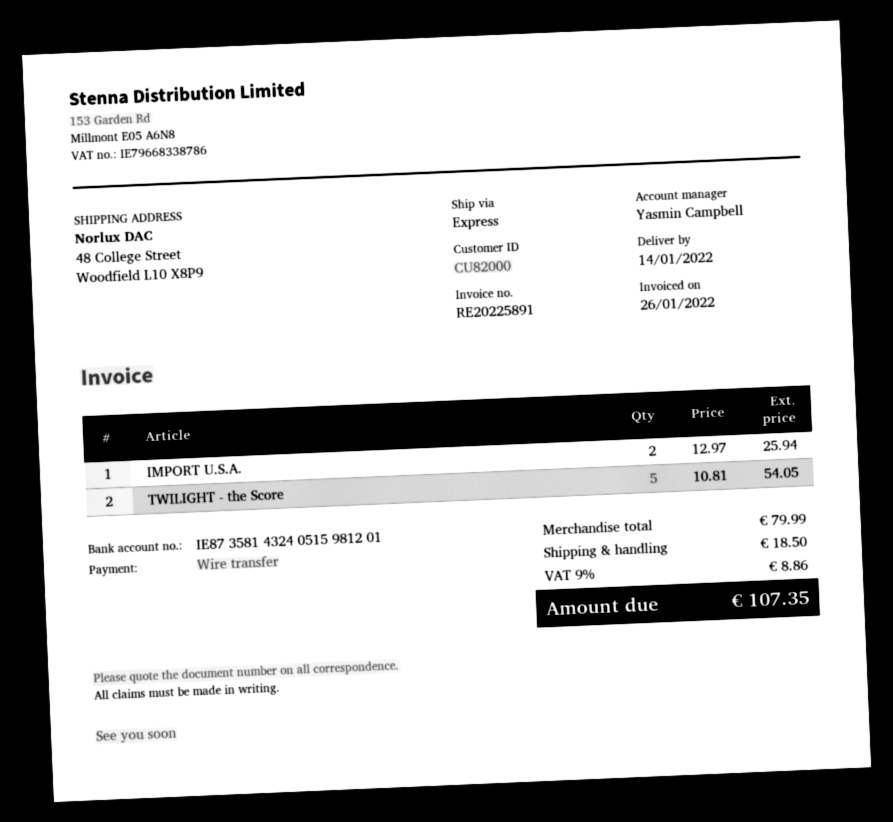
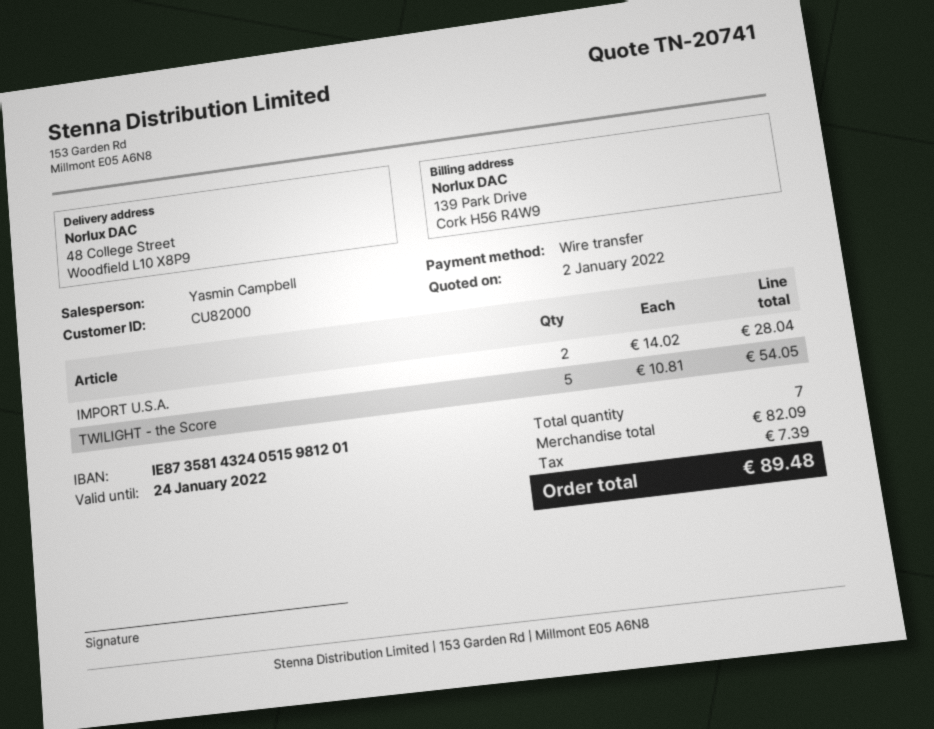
IMPORT U.S.A.: 2 x 12.97 = 25.94 -> 2 x 14.02 = 28.04
subtotal: 79.99 -> 82.09
shipping: 18.50 -> none
tax: 8.86 -> 7.39
total: 107.35 -> 89.48

